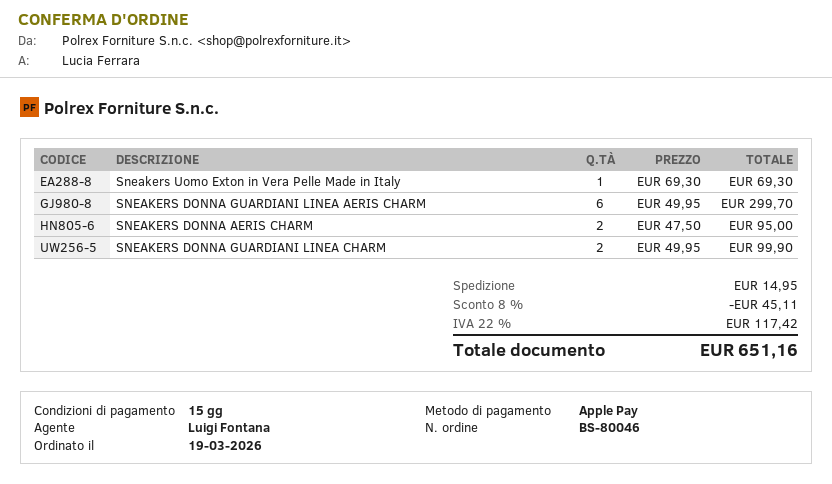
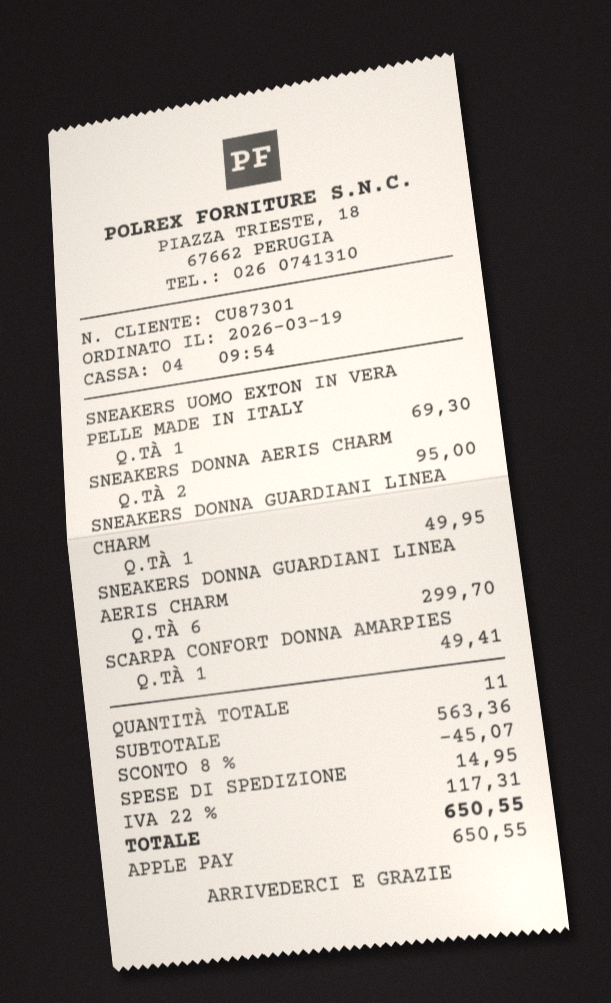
SNEAKERS DONNA GUARDIANI LINEA CHARM: 2 for 99.90 -> 1 for 49.95
SCARPA CONFORT DONNA AMARPIES: none -> 1 for 49.41
discount: 8% = 45.11 -> 8% = 45.07
tax: 22% = 117.42 -> 22% = 117.31
total: 651.16 -> 650.55

